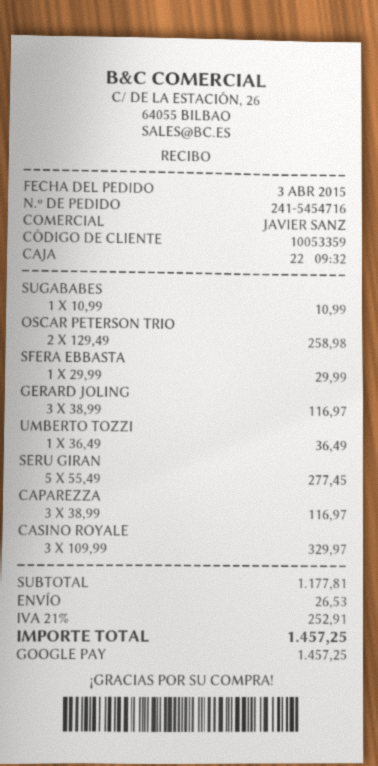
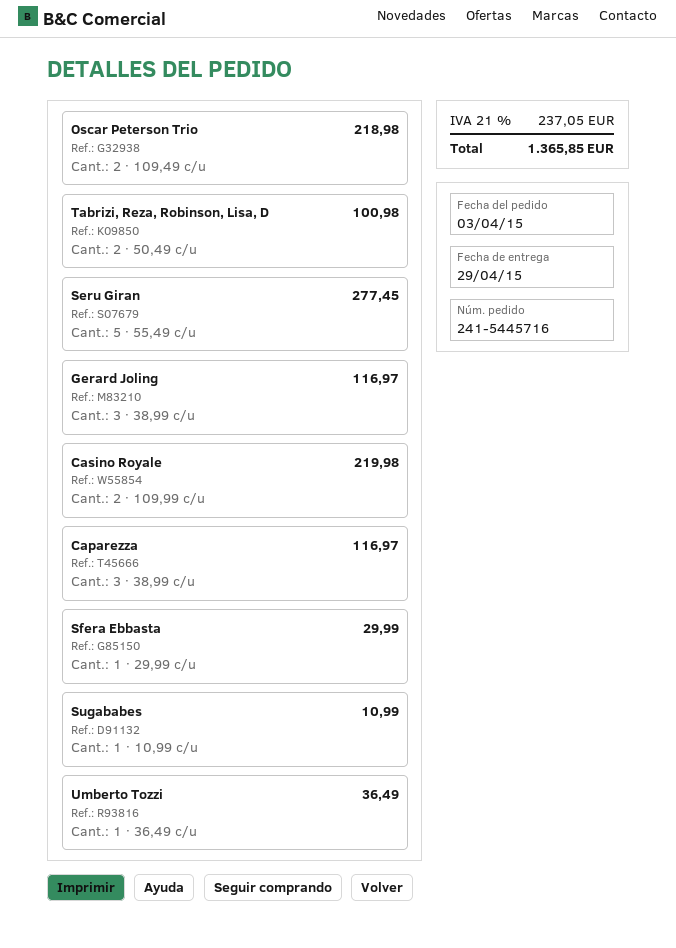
order number: 241-5454716 -> 241-5445716
OSCAR PETERSON TRIO: 2 x 129.49 = 258.98 -> 2 x 109.49 = 218.98
CASINO ROYALE: 3 x 109.99 = 329.97 -> 2 x 109.99 = 219.98
Tabrizi, Reza, Robinson, Lisa, D: none -> 2 x 50.49 = 100.98
shipping: 26.53 -> none
tax: 21% = 252.91 -> 21% = 237.05
total: 1457.25 -> 1365.85

